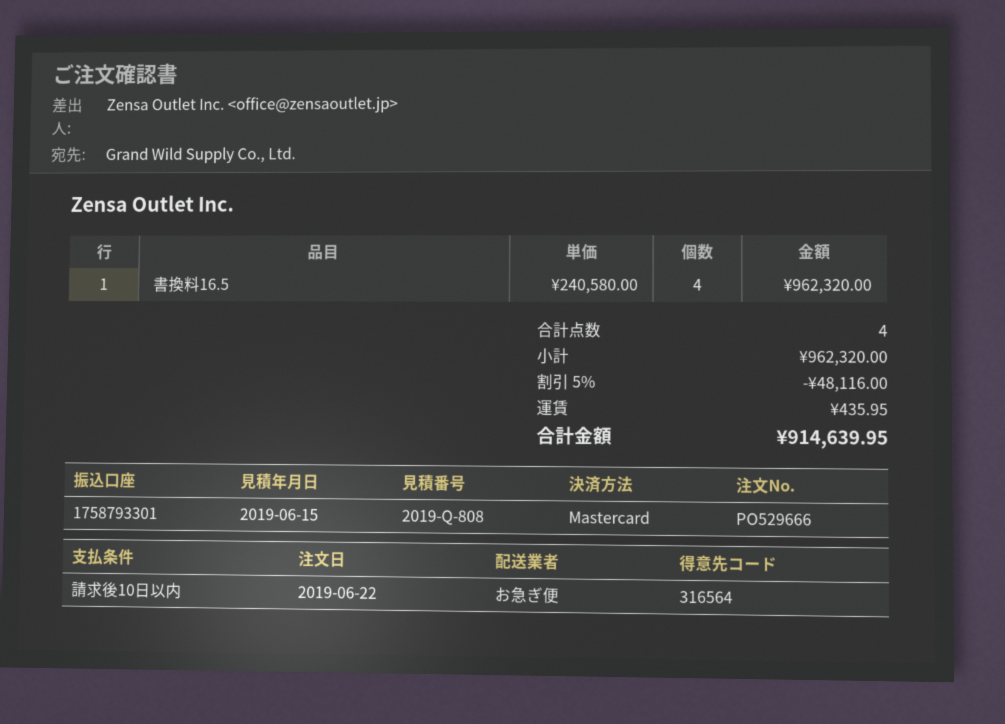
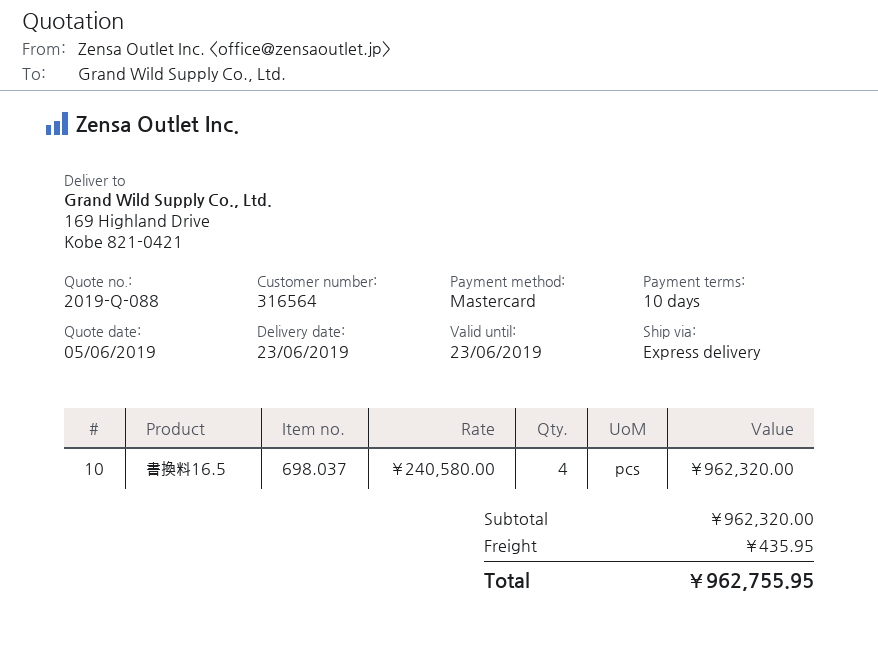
quote number: 2019-Q-808 -> 2019-Q-088
quote date: 2019-06-15 -> 2019-06-05
discount: 5% = 48116.00 -> none
total: 914639.95 -> 962755.95

